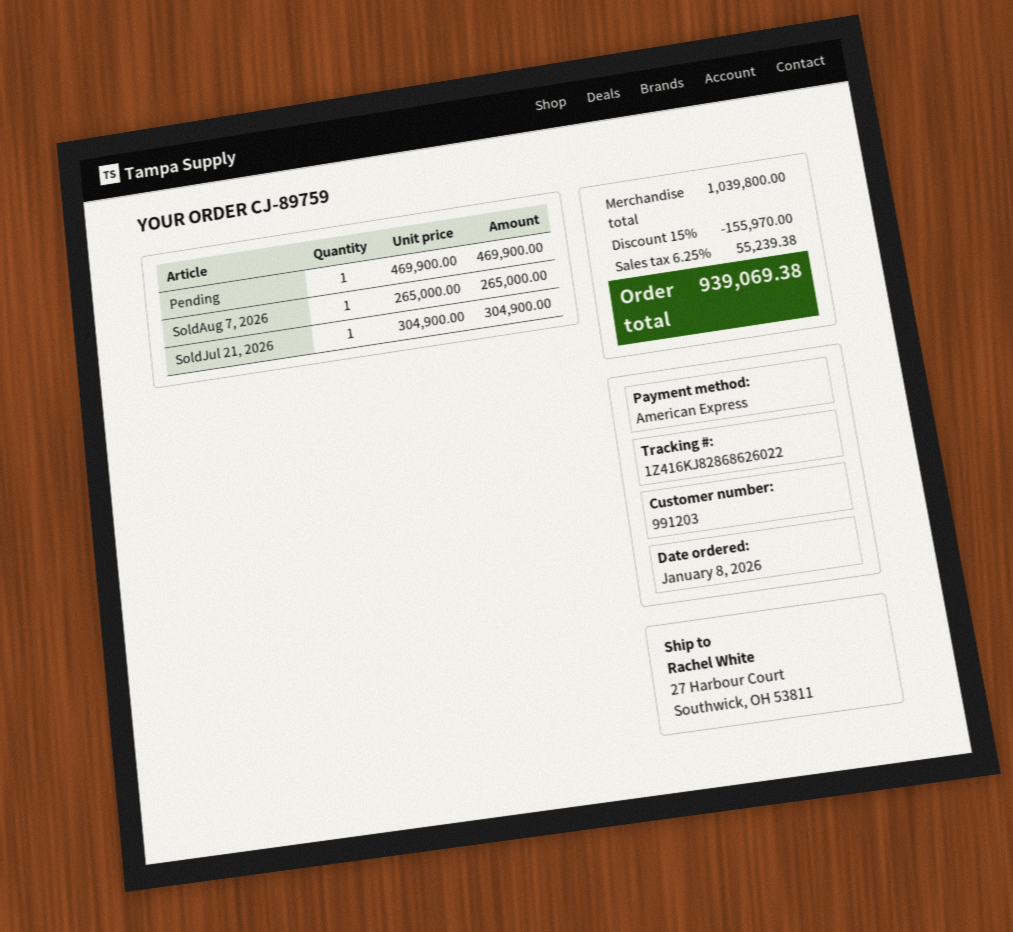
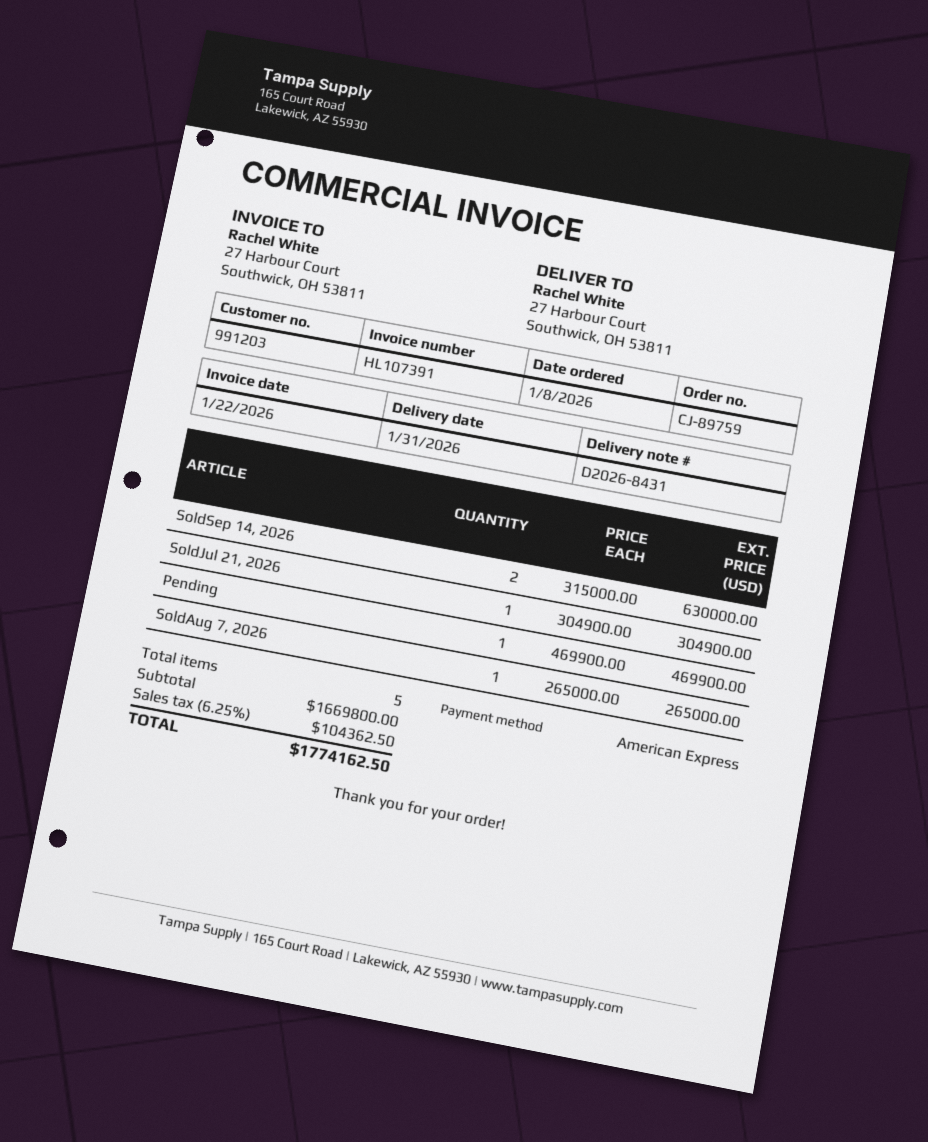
SoldSep 14, 2026: none -> 2 x 315000.00 = 630000.00
subtotal: 1039800.00 -> 1669800.00
discount: 15% = 155970.00 -> none
tax: 6.25% = 55239.38 -> 6.25% = 104362.50
total: 939069.38 -> 1774162.50

